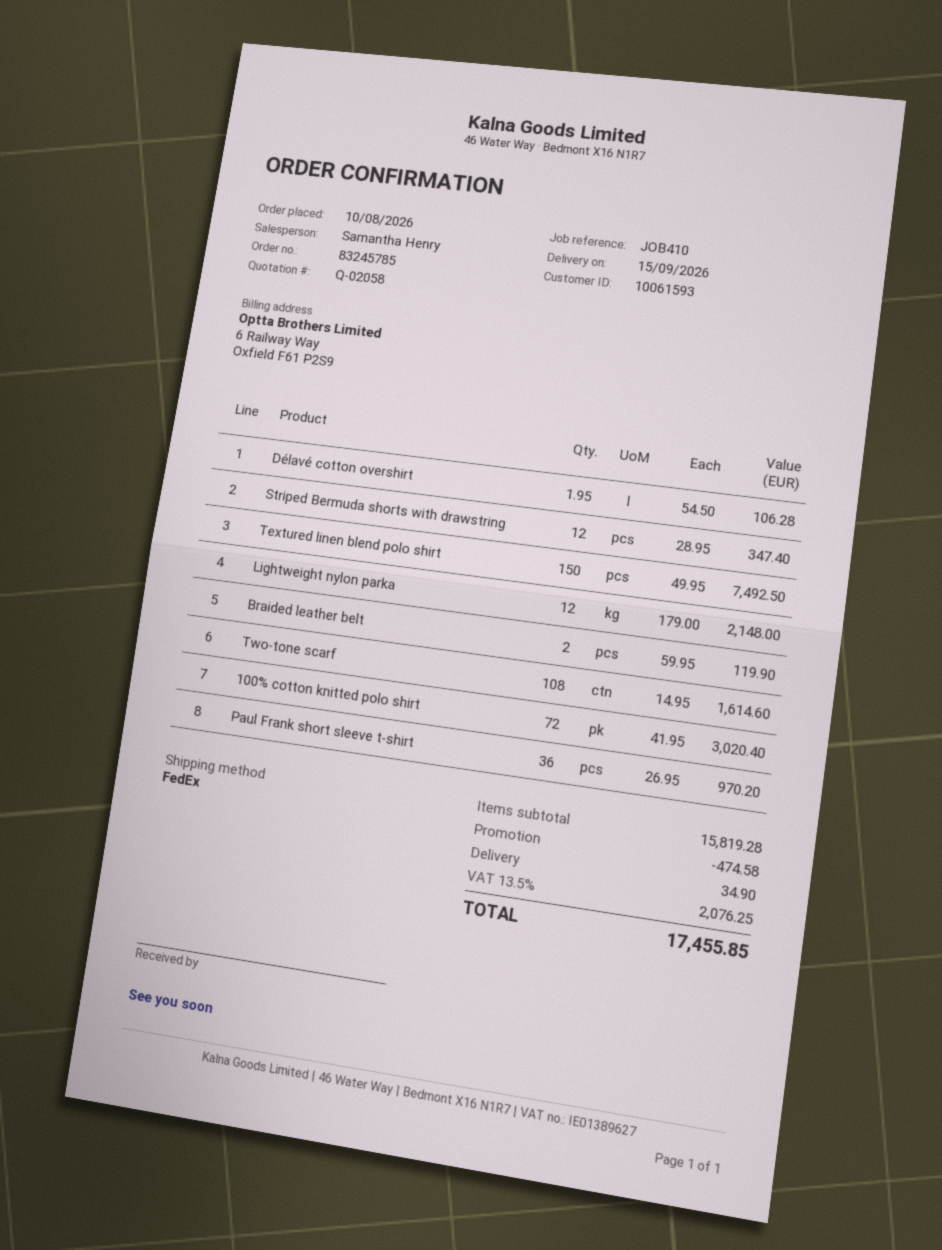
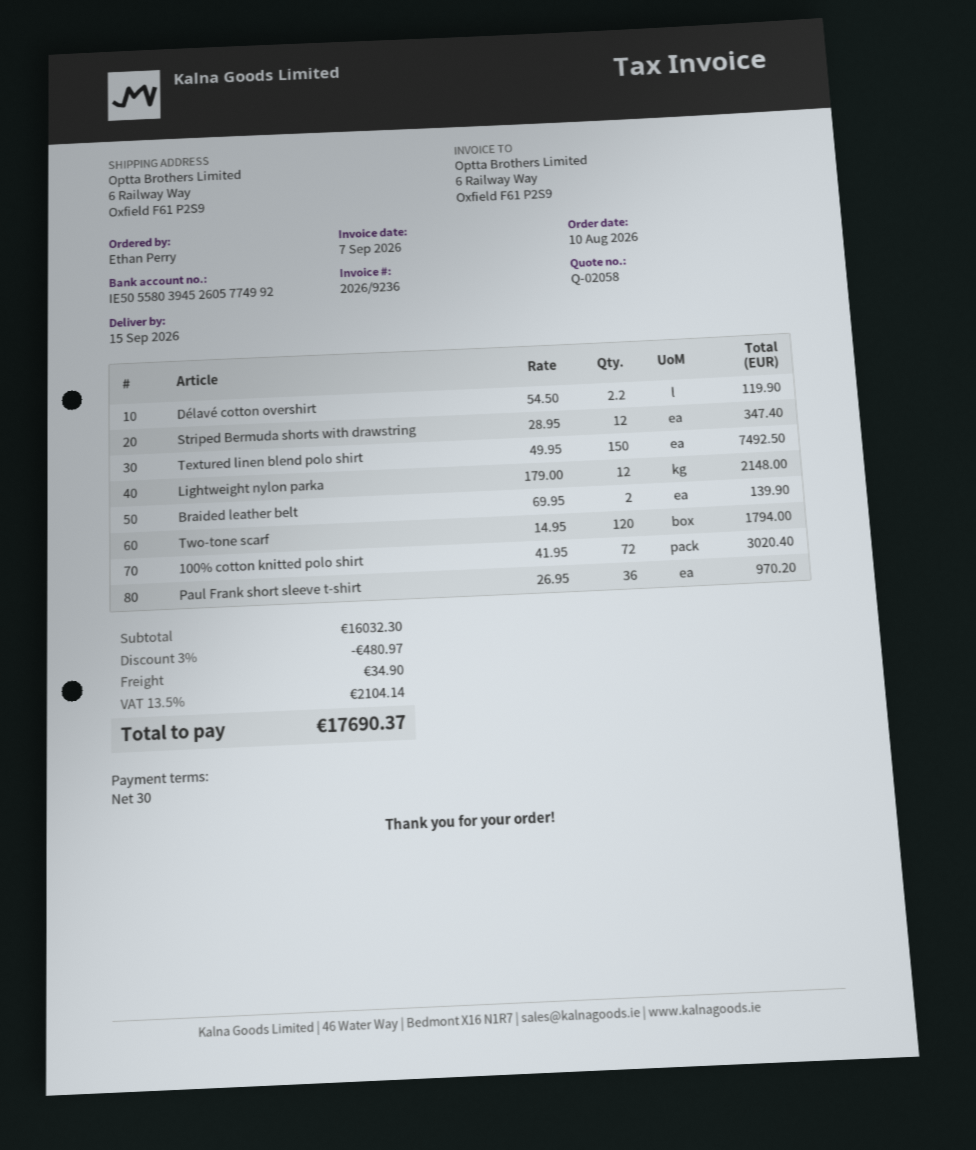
Délavé cotton overshirt: 1.95 x 54.50 = 106.28 -> 2.2 x 54.50 = 119.90
Braided leather belt: 2 x 59.95 = 119.90 -> 2 x 69.95 = 139.90
Two-tone scarf: 108 x 14.95 = 1614.60 -> 120 x 14.95 = 1794.00
subtotal: 15819.28 -> 16032.30
discount: 474.58 -> 480.97
tax: 13.5% = 2076.25 -> 13.5% = 2104.14
total: 17455.85 -> 17690.37

